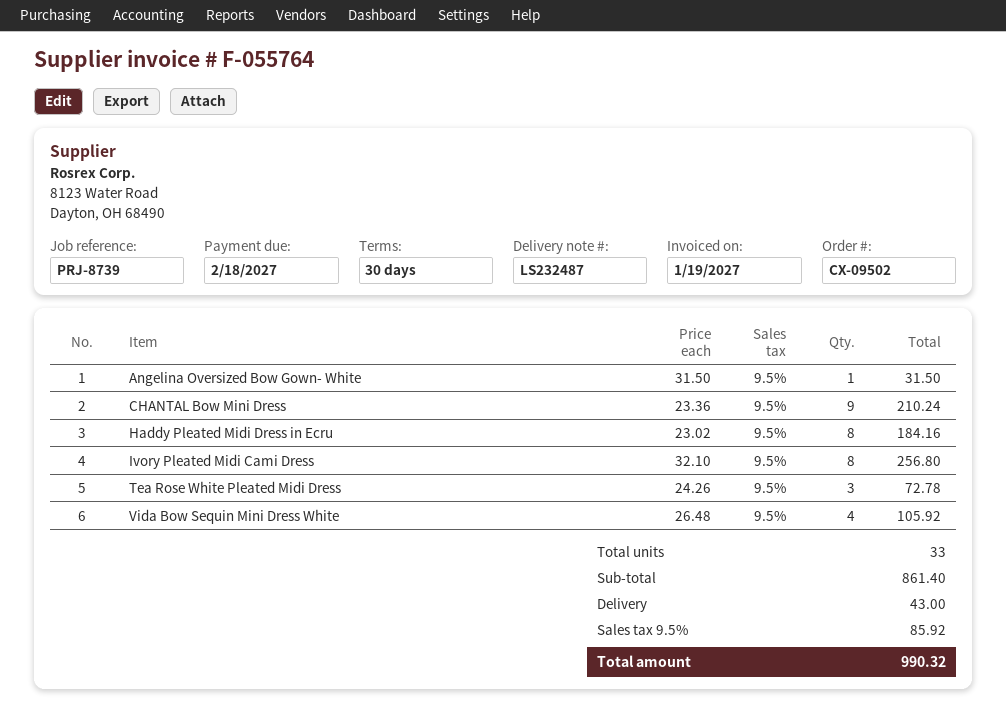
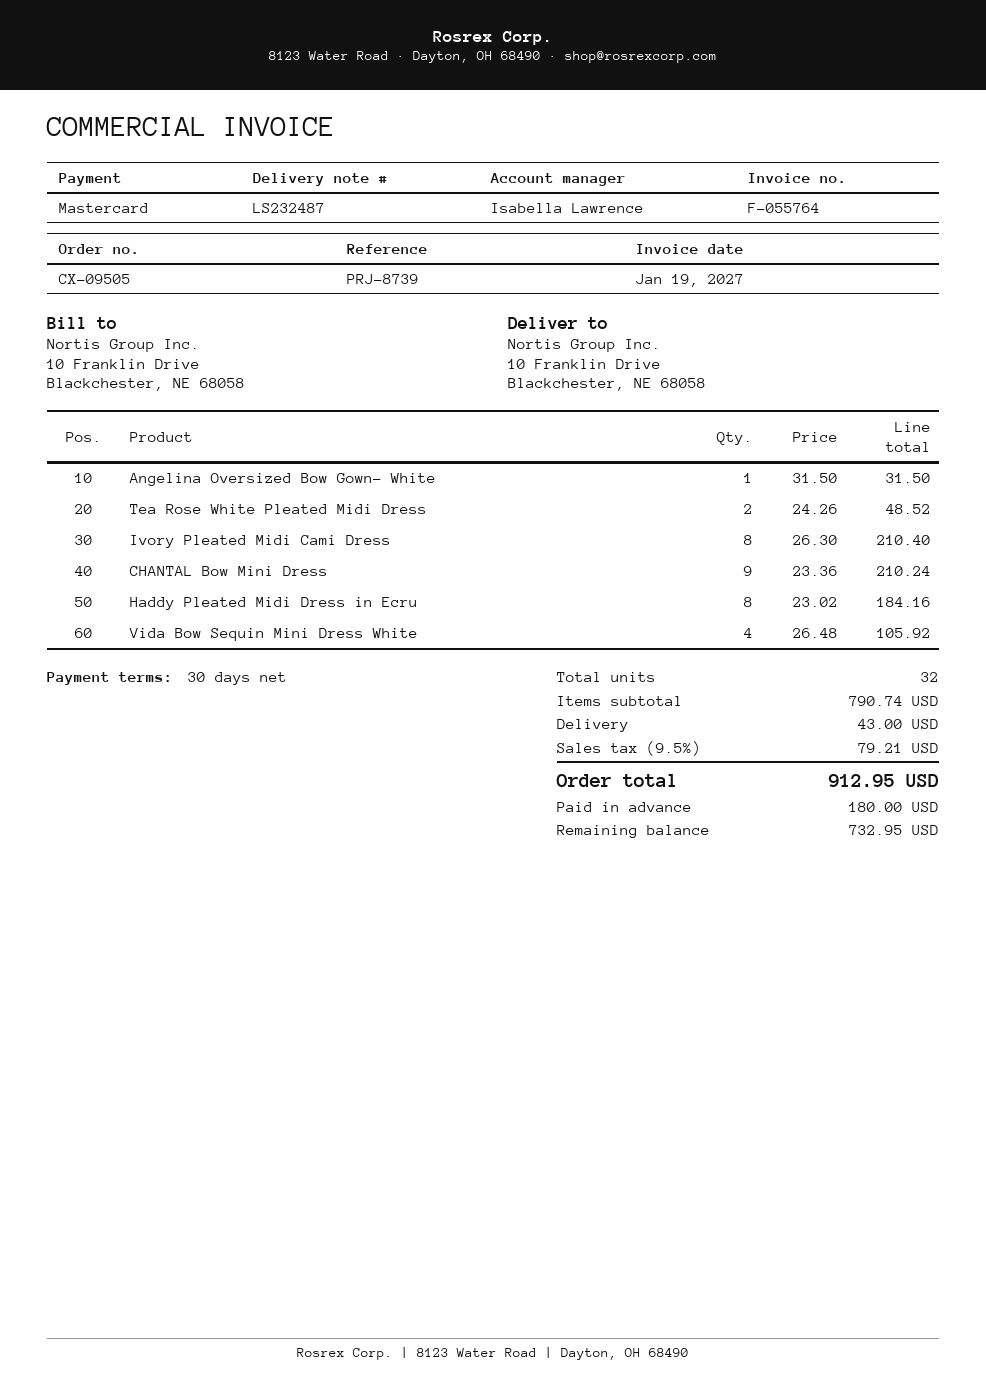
order number: CX-09502 -> CX-09505
Ivory Pleated Midi Cami Dress: 8 x 32.10 = 256.80 -> 8 x 26.30 = 210.40
Tea Rose White Pleated Midi Dress: 3 x 24.26 = 72.78 -> 2 x 24.26 = 48.52
total quantity: 33 -> 32
subtotal: 861.40 -> 790.74
tax: 9.5% = 85.92 -> 9.5% = 79.21
total: 990.32 -> 912.95

